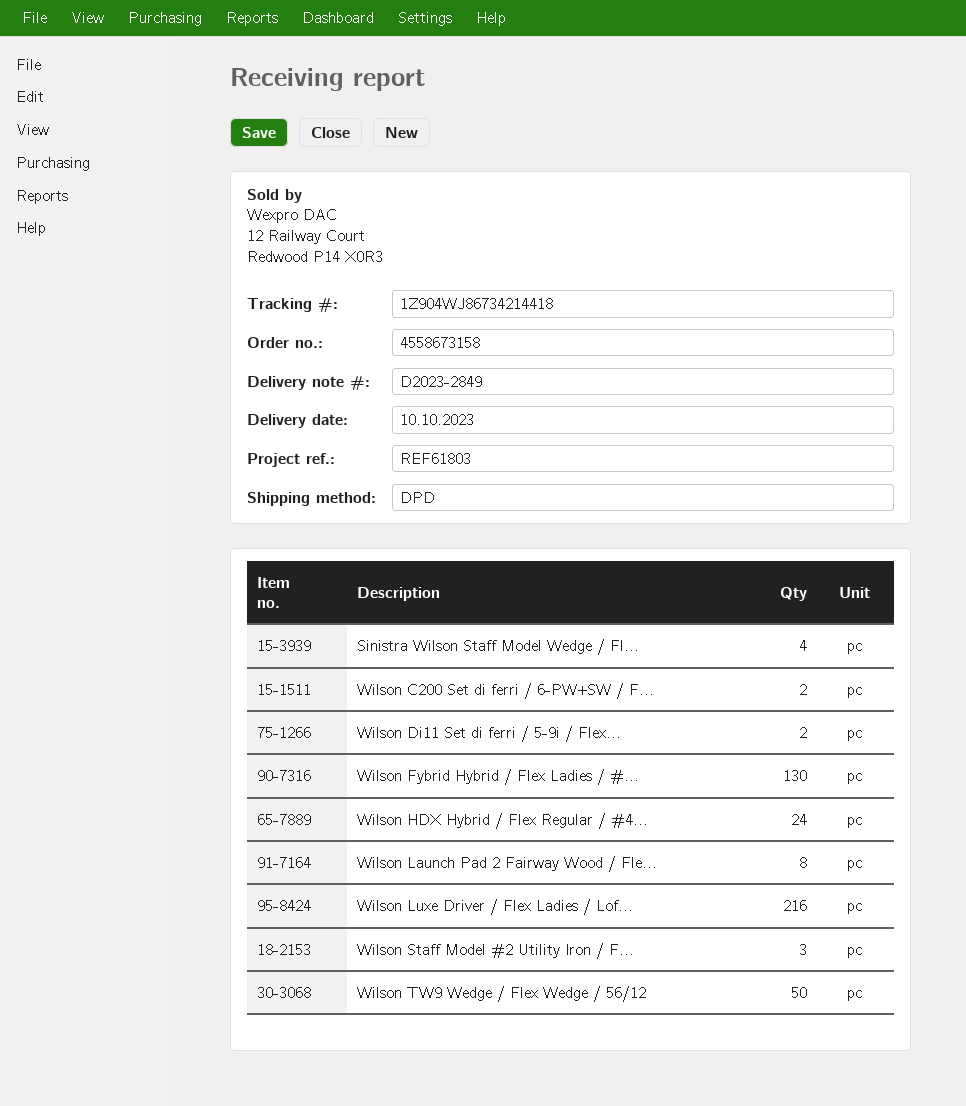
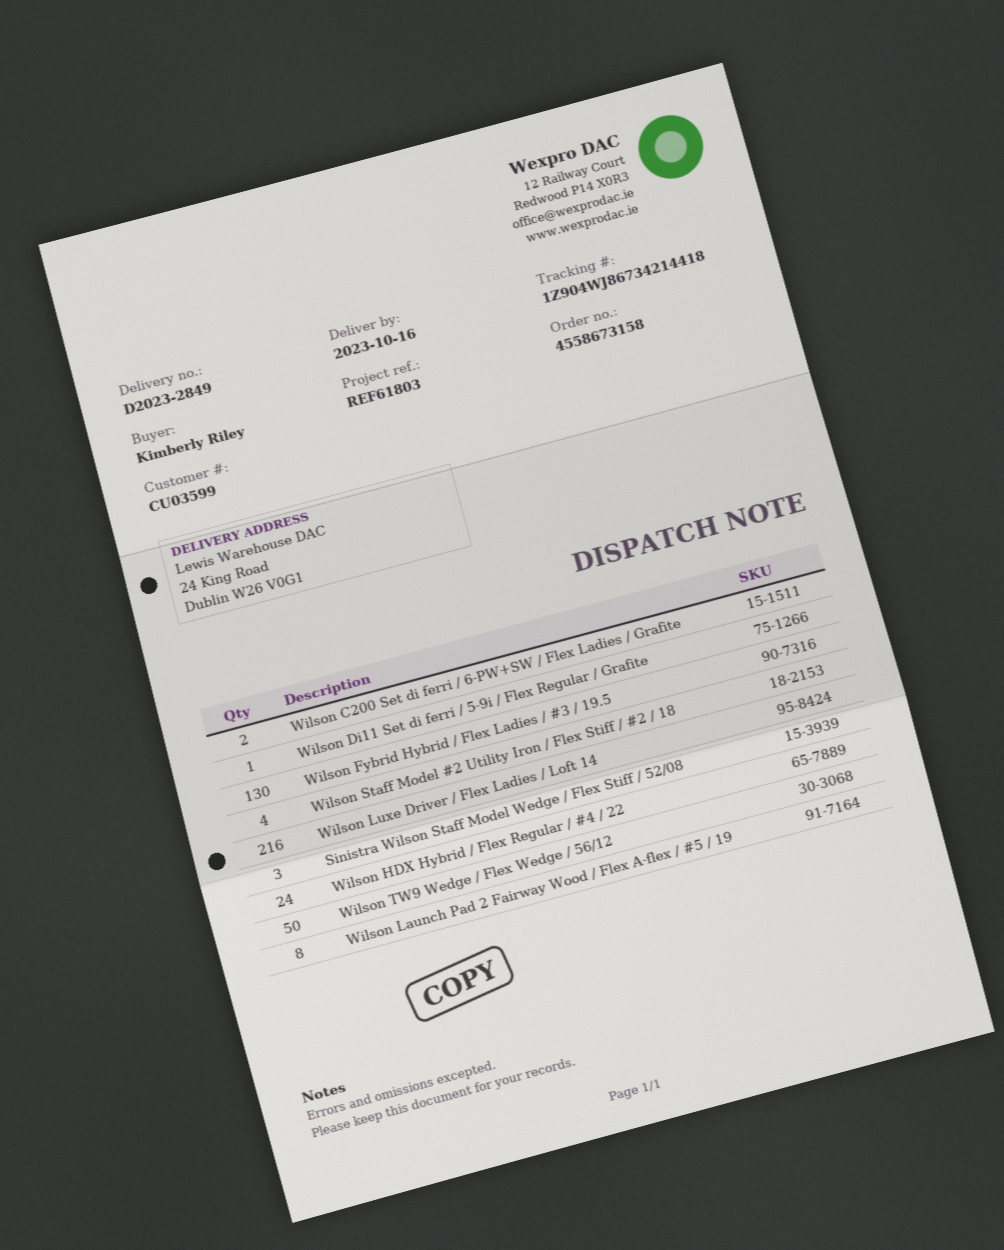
delivery date: 2023-10-10 -> 2023-10-16
Sinistra Wilson Staff Model Wedge / Fl...: 4 -> 3
Wilson Di11 Set di ferri / 5-9i / Flex...: 2 -> 1
Wilson Staff Model #2 Utility Iron / F...: 3 -> 4

